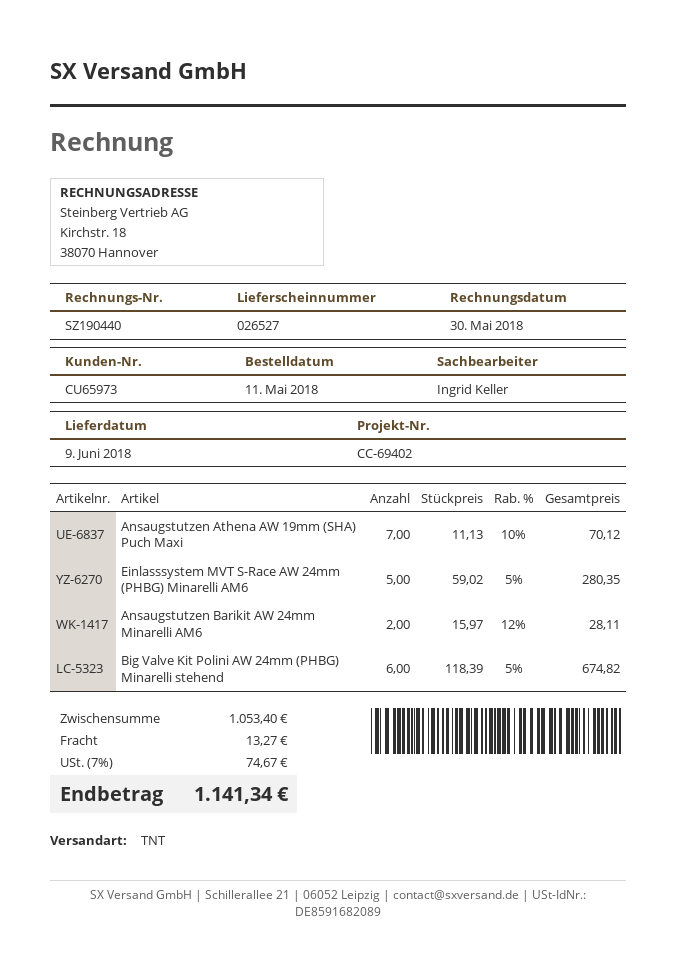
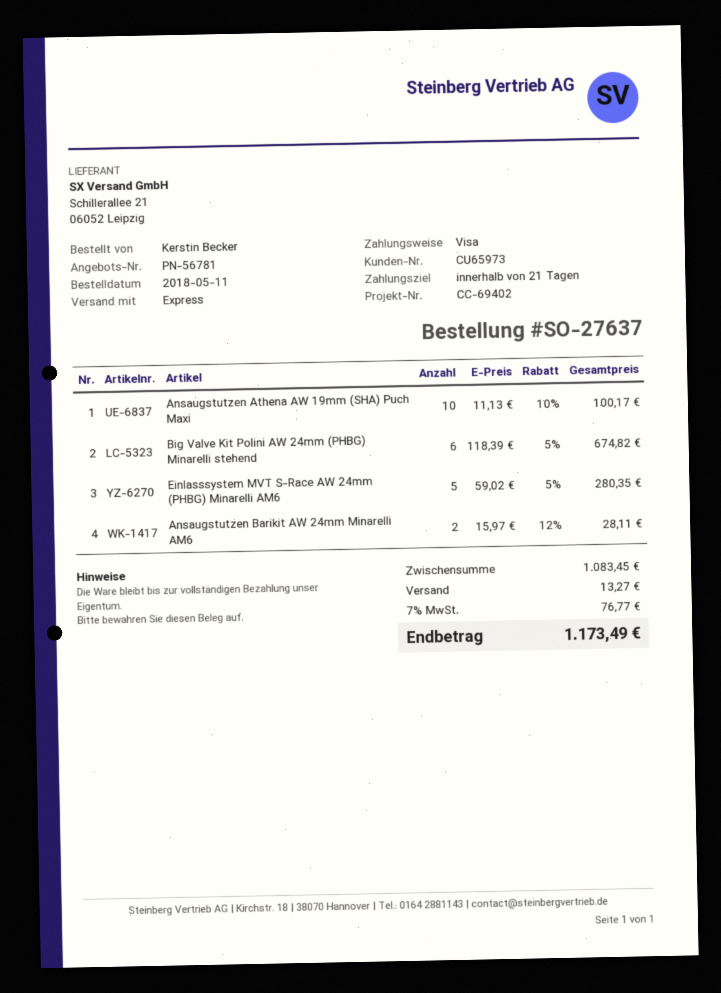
shipping method: TNT -> express
Ansaugstutzen Athena AW 19mm (SHA) Puch Maxi: 7 x 11.13 - 10% = 70.12 -> 10 x 11.13 - 10% = 100.17
subtotal: 1053.40 -> 1083.45
tax: 7% = 74.67 -> 7% = 76.77
total: 1141.34 -> 1173.49

